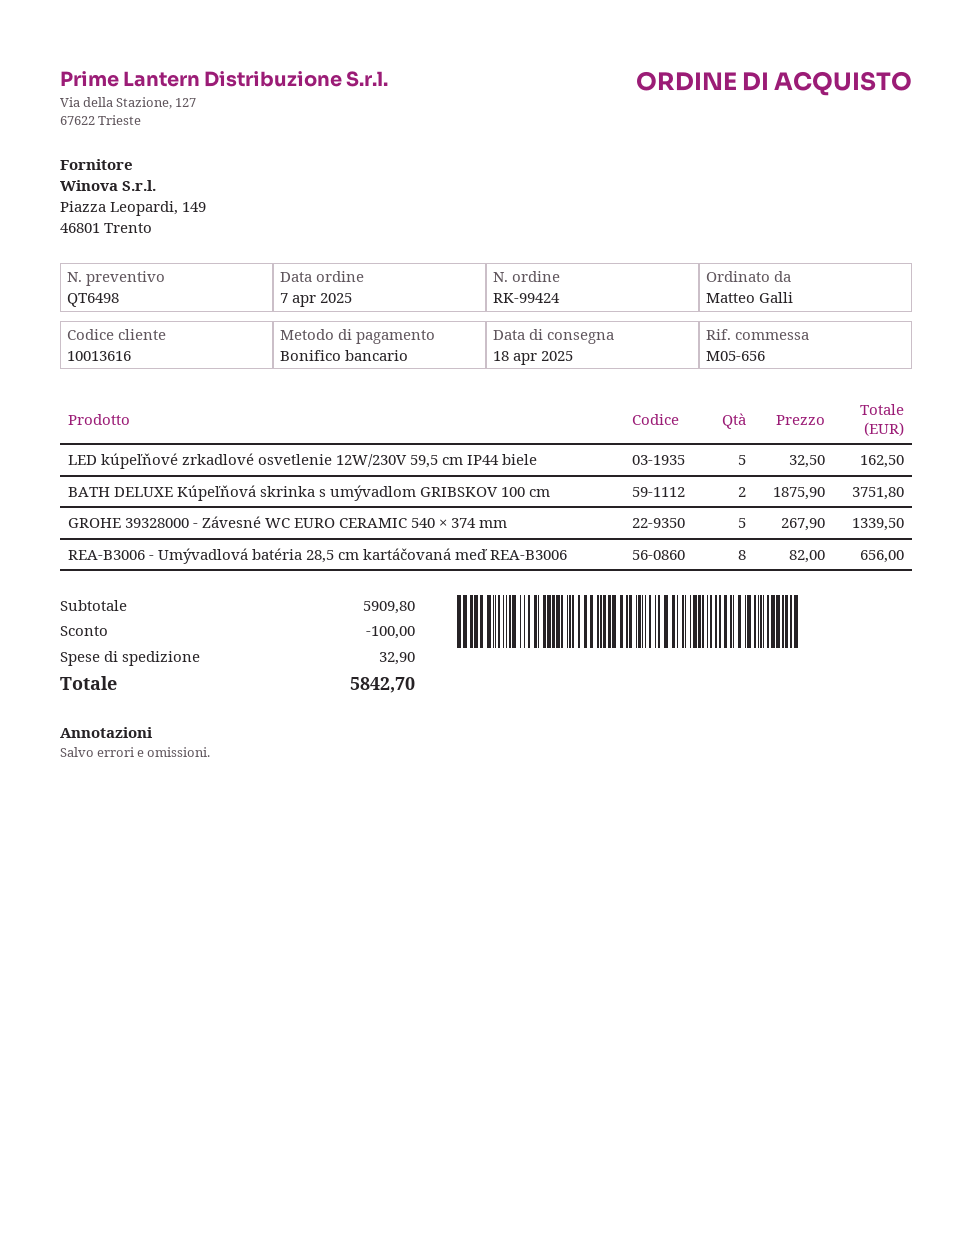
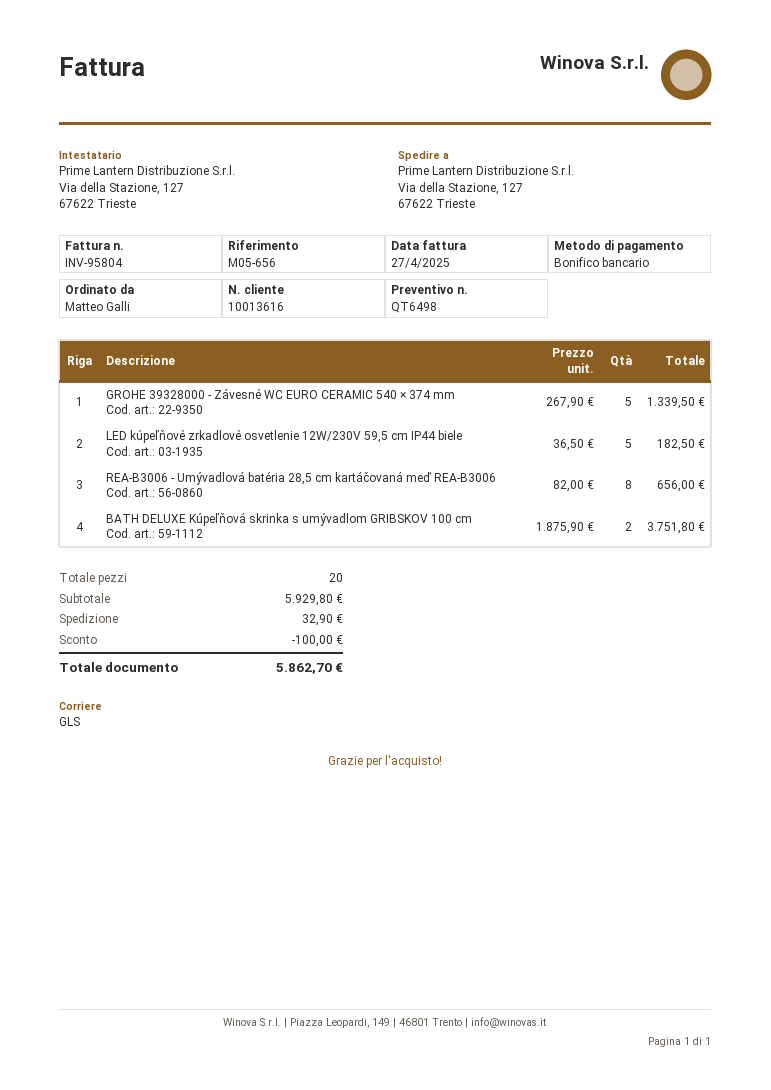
LED kúpeľňové zrkadlové osvetlenie 12W/230V 59,5 cm IP44 biele: 5 x 32.50 = 162.50 -> 5 x 36.50 = 182.50
subtotal: 5909.80 -> 5929.80
total: 5842.70 -> 5862.70

